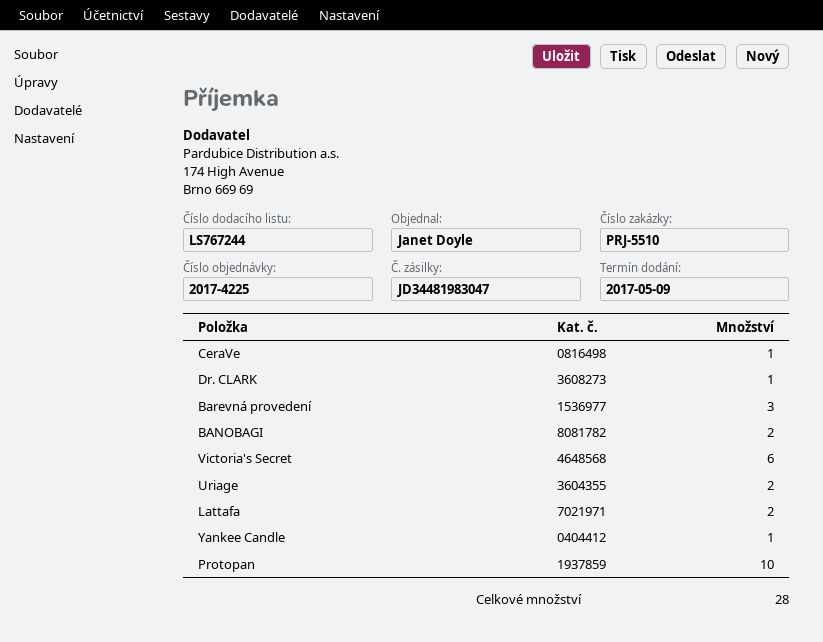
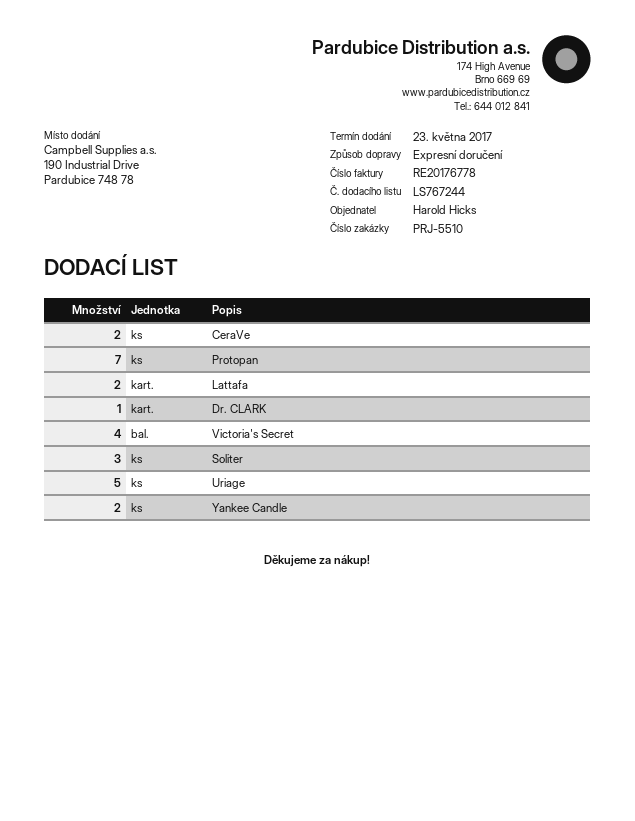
delivery date: 2017-05-09 -> 2017-05-23
ordered by: Janet Doyle -> Harold Hicks
CeraVe: 1 -> 2
Barevná provedení: 3 -> none
BANOBAGI: 2 -> none
Victoria's Secret: 6 -> 4
Uriage: 2 -> 5
Yankee Candle: 1 -> 2
Protopan: 10 -> 7
Soliter: none -> 3

